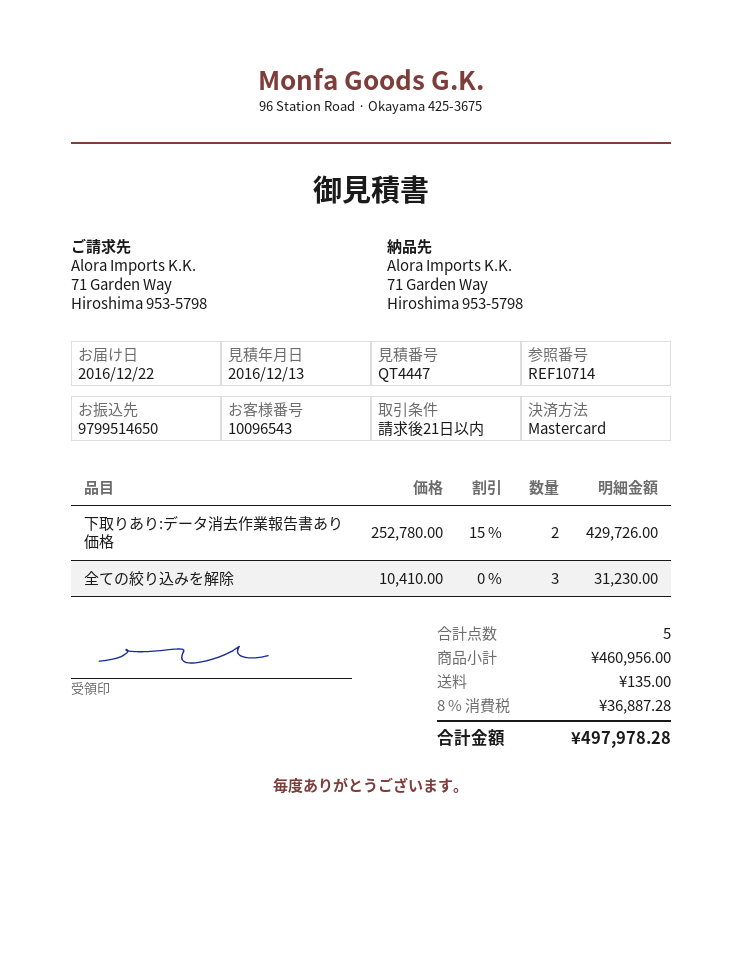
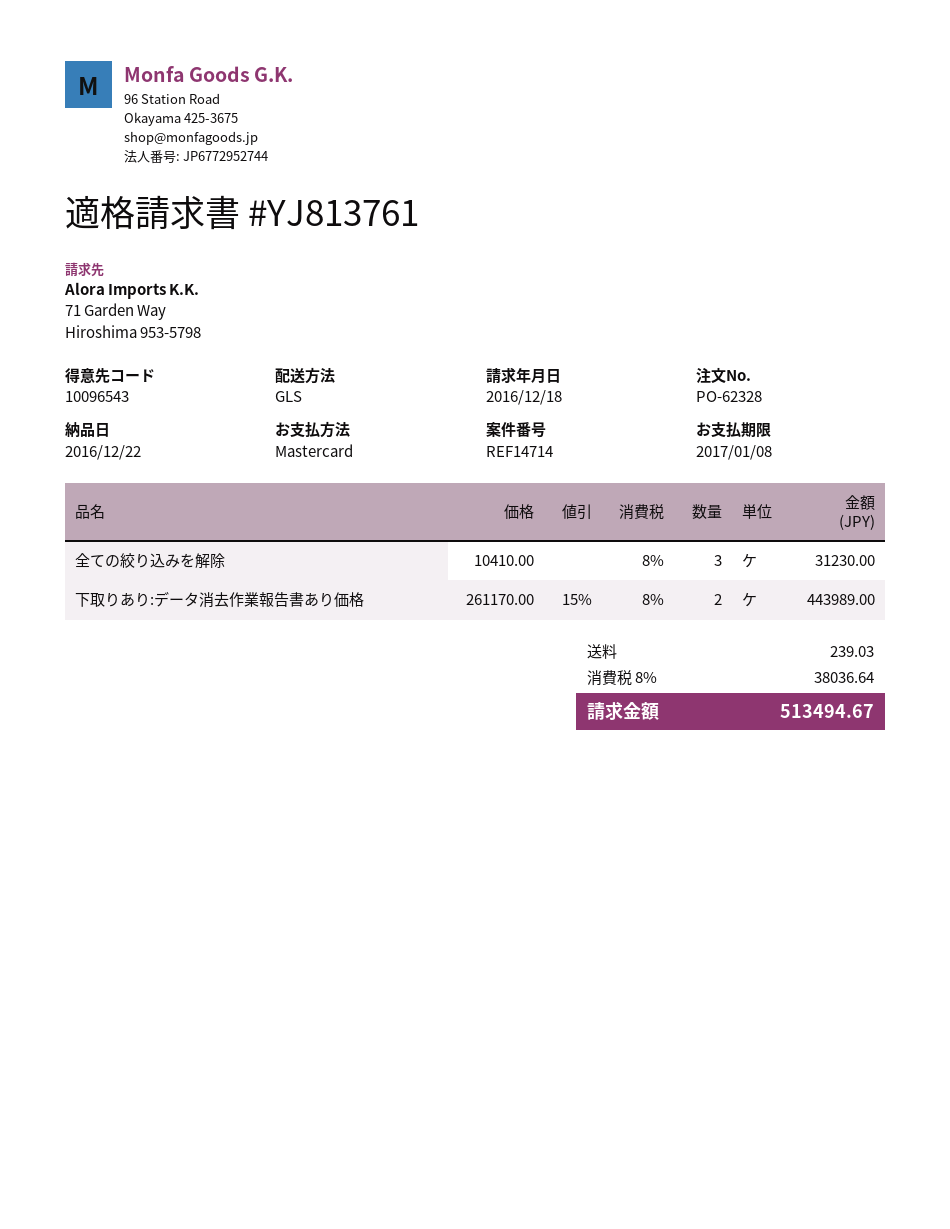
reference: REF10714 -> REF14714
下取りあり:データ消去作業報告書あり価格: 2 x 252780.00 - 15% = 429726.00 -> 2 x 261170.00 - 15% = 443989.00
shipping: 135.00 -> 239.03
tax: 8% = 36887.28 -> 8% = 38036.64
total: 497978.28 -> 513494.67

